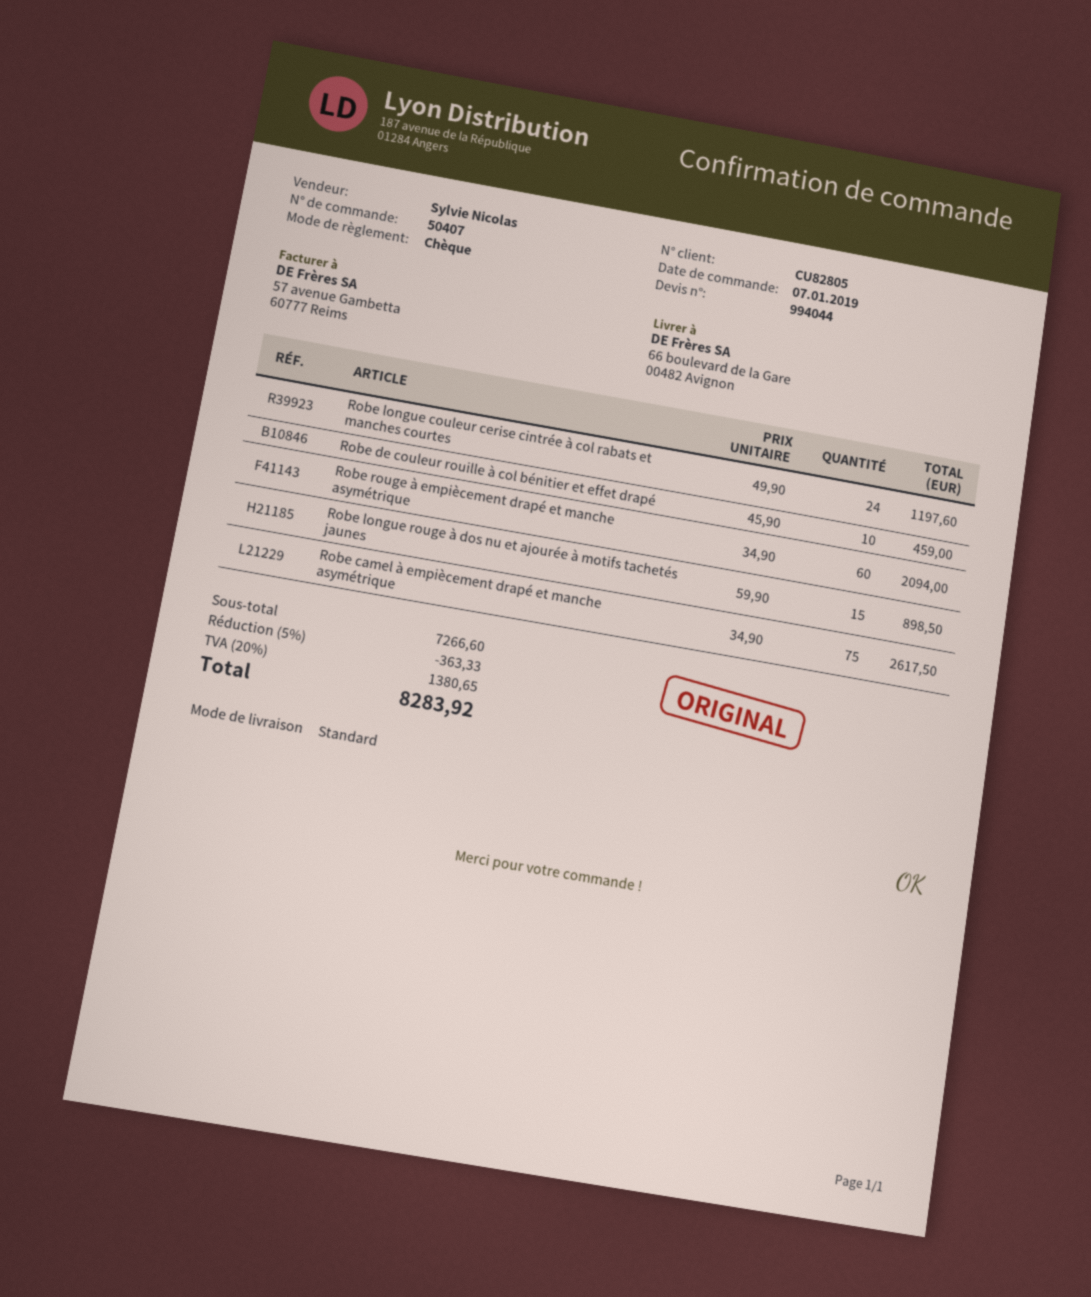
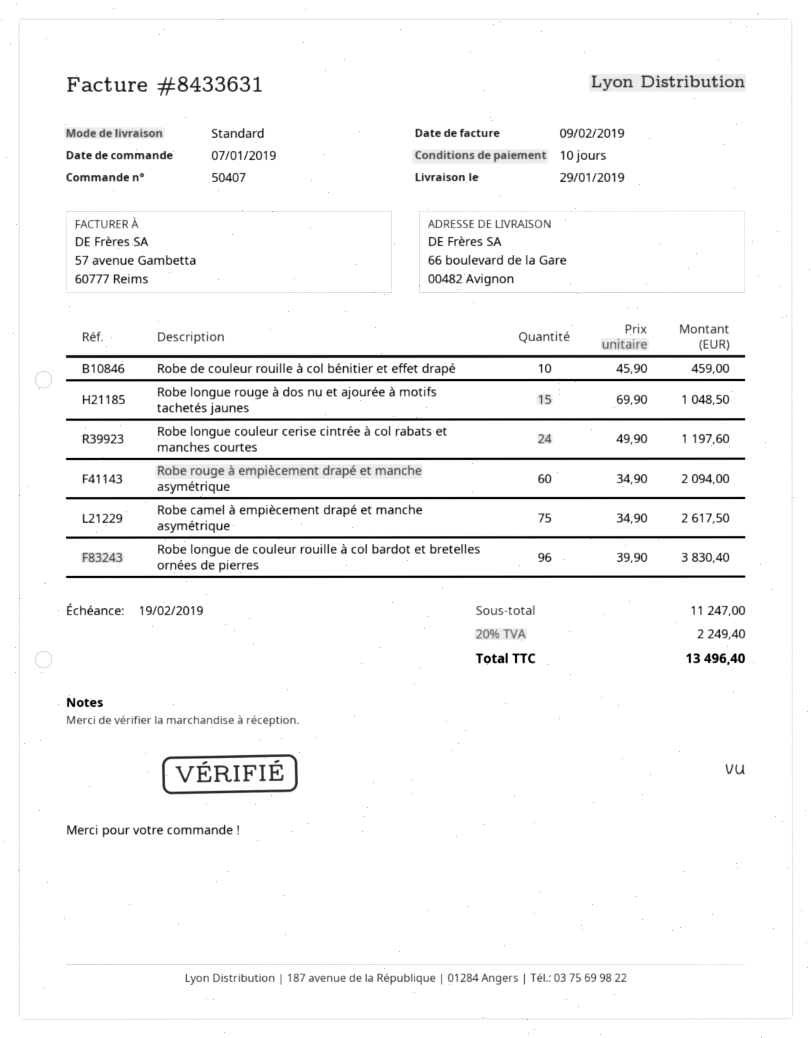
Robe longue rouge à dos nu et ajourée à motifs tachetés jaunes: 15 x 59.90 = 898.50 -> 15 x 69.90 = 1048.50
Robe longue de couleur rouille à col bardot et bretelles ornées de pierres: none -> 96 x 39.90 = 3830.40
subtotal: 7266.60 -> 11247.00
discount: 5% = 363.33 -> none
tax: 20% = 1380.65 -> 20% = 2249.40
total: 8283.92 -> 13496.40

